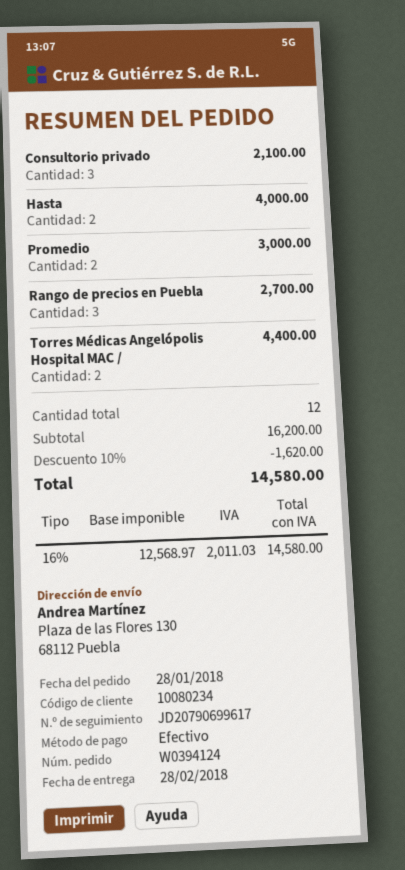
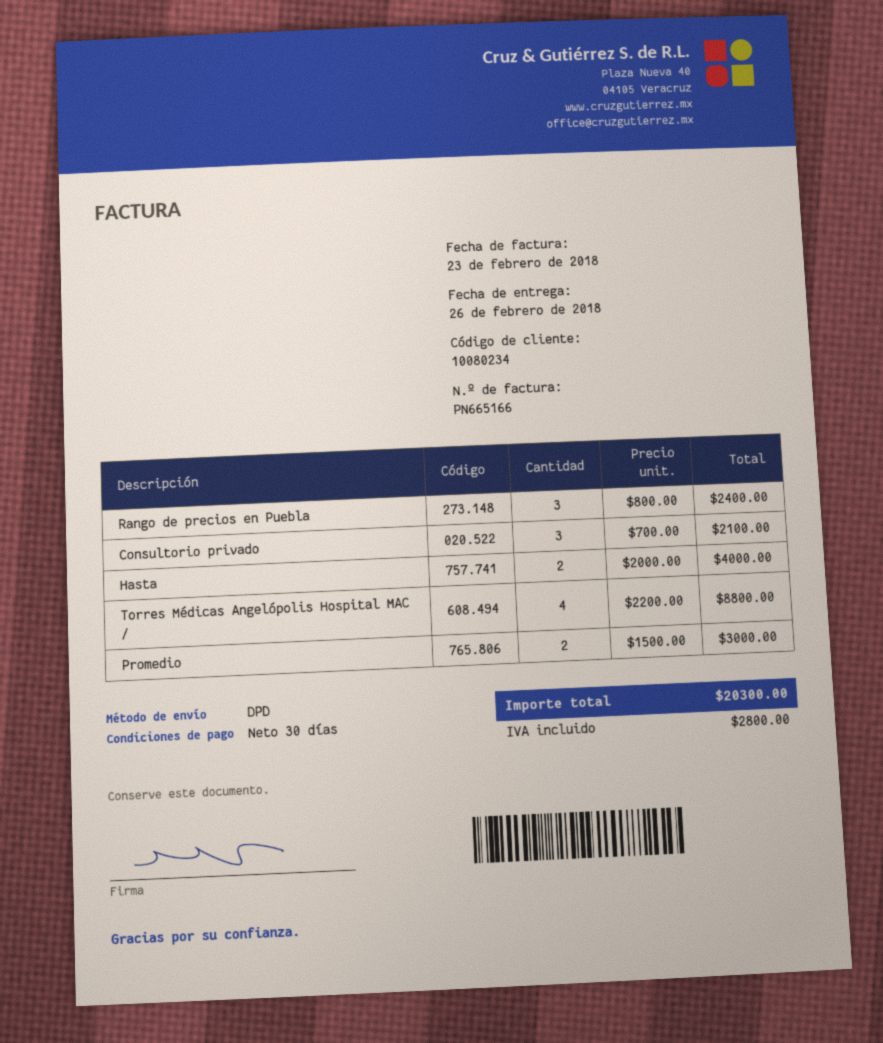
delivery date: 2018-02-28 -> 2018-02-26
Rango de precios en Puebla: 3 for 2700.00 -> 3 for 2400.00
Torres Médicas Angelópolis Hospital MAC /: 2 for 4400.00 -> 4 for 8800.00
discount: 10% = 1620.00 -> none
tax: 2011.03 -> 2800.00
total: 14580.00 -> 20300.00

